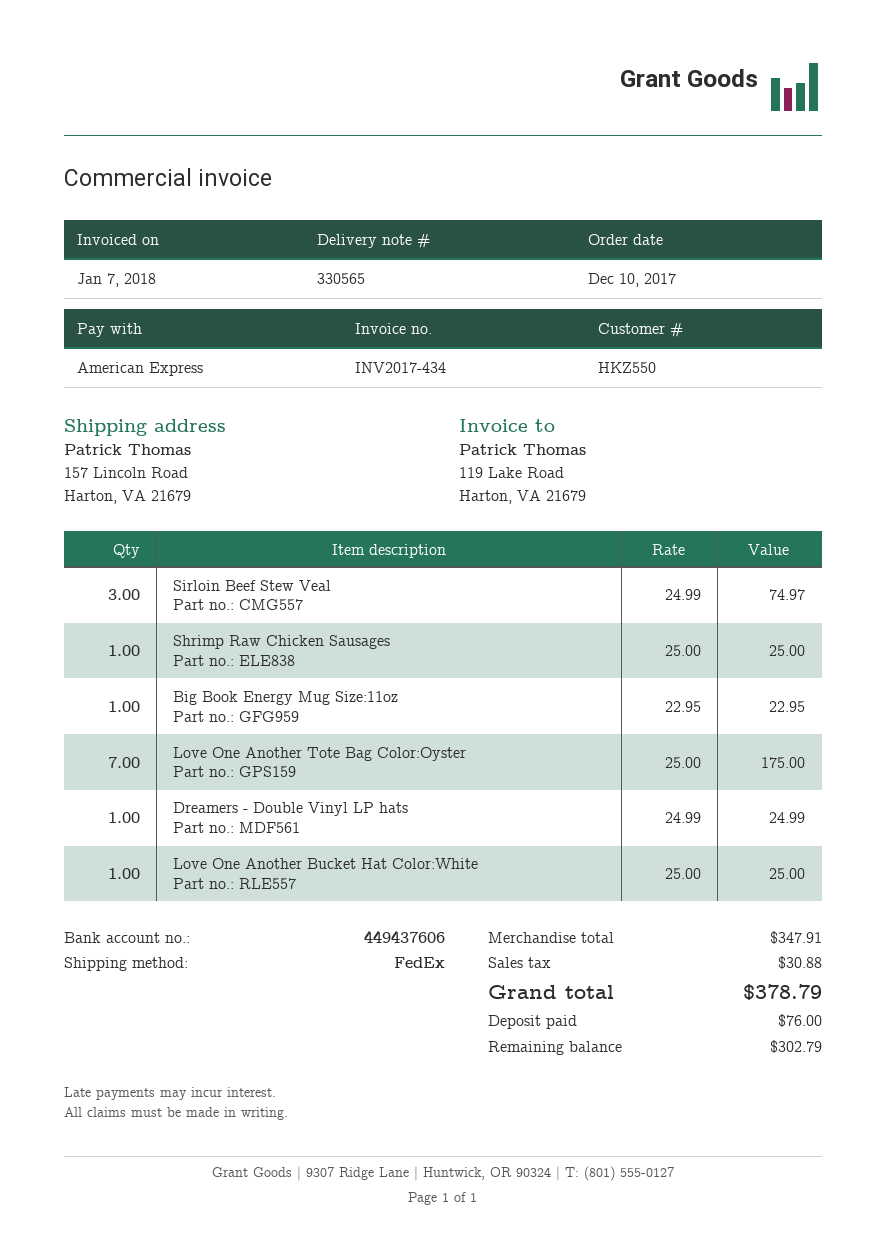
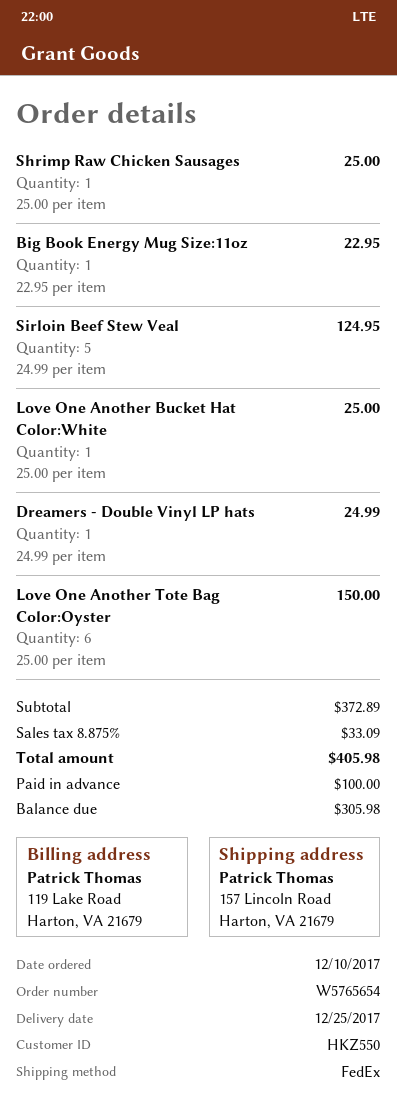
Sirloin Beef Stew Veal: 3 x 24.99 = 74.97 -> 5 x 24.99 = 124.95
Love One Another Tote Bag Color:Oyster: 7 x 25.00 = 175.00 -> 6 x 25.00 = 150.00
subtotal: 347.91 -> 372.89
tax: 30.88 -> 33.09
total: 378.79 -> 405.98
deposit: 76.00 -> 100.00
balance: 302.79 -> 305.98

